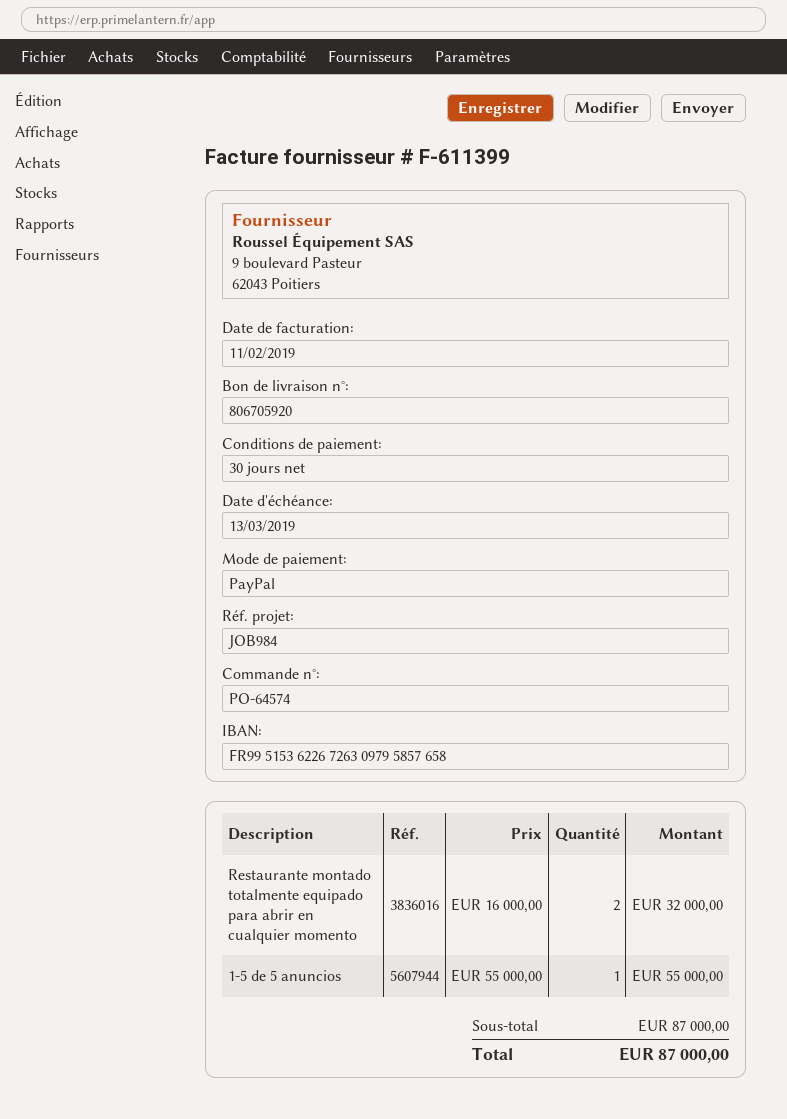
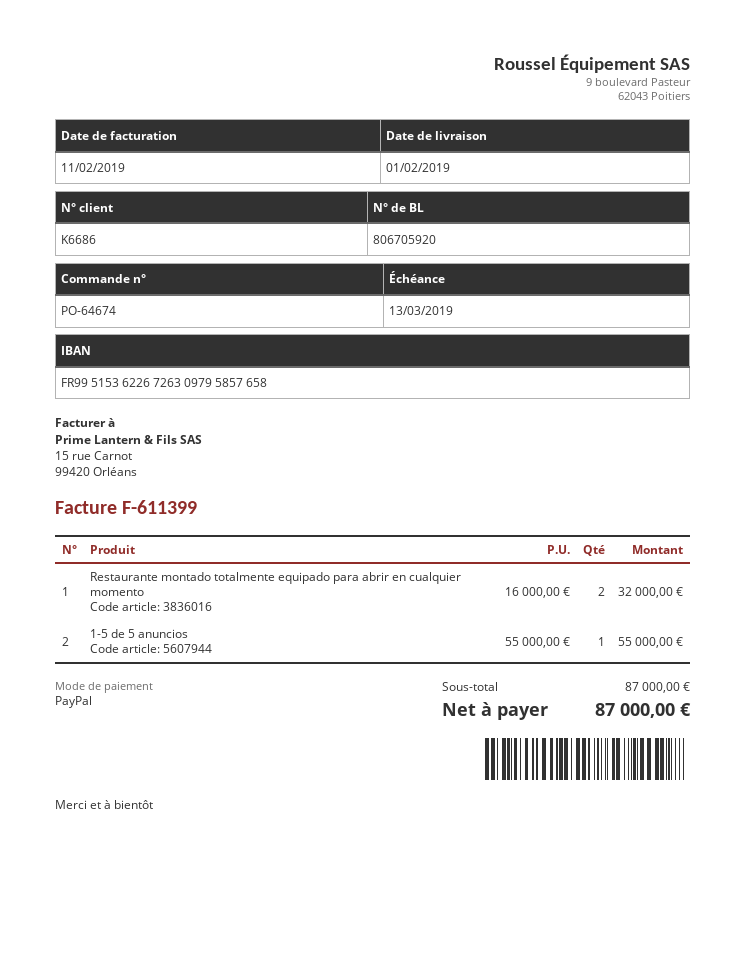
order number: PO-64574 -> PO-64674

